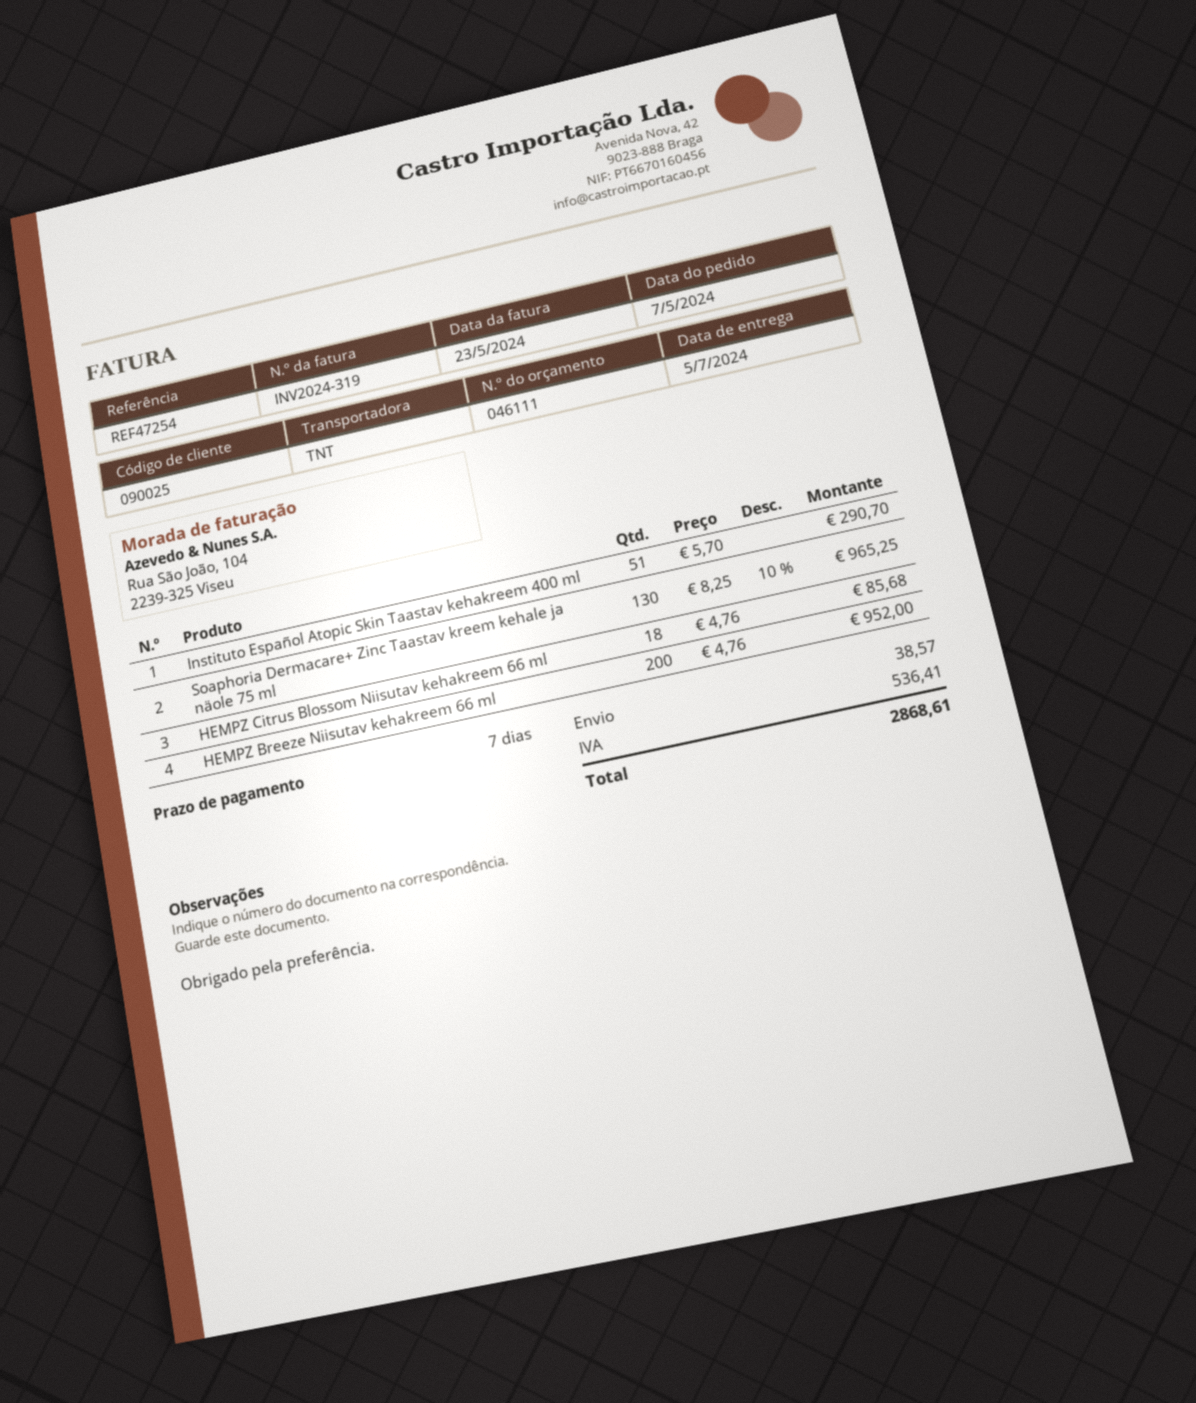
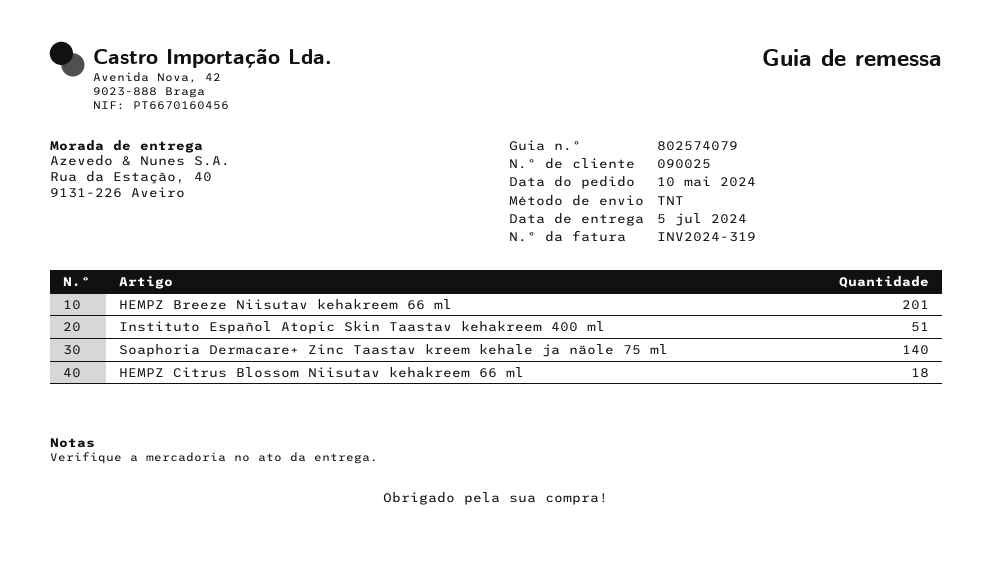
order date: 2024-05-07 -> 2024-05-10
Soaphoria Dermacare+ Zinc Taastav kreem kehale ja näole 75 ml: 130 -> 140
HEMPZ Breeze Niisutav kehakreem 66 ml: 200 -> 201

